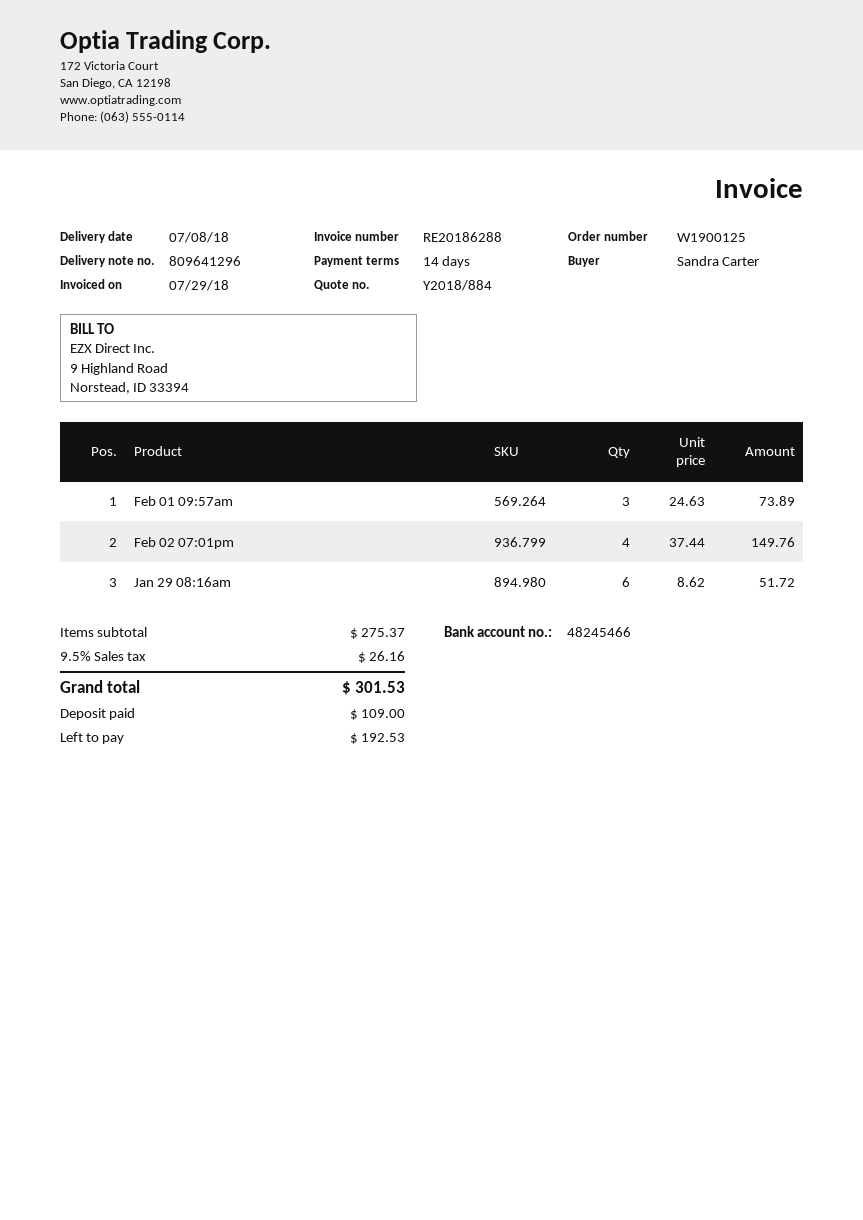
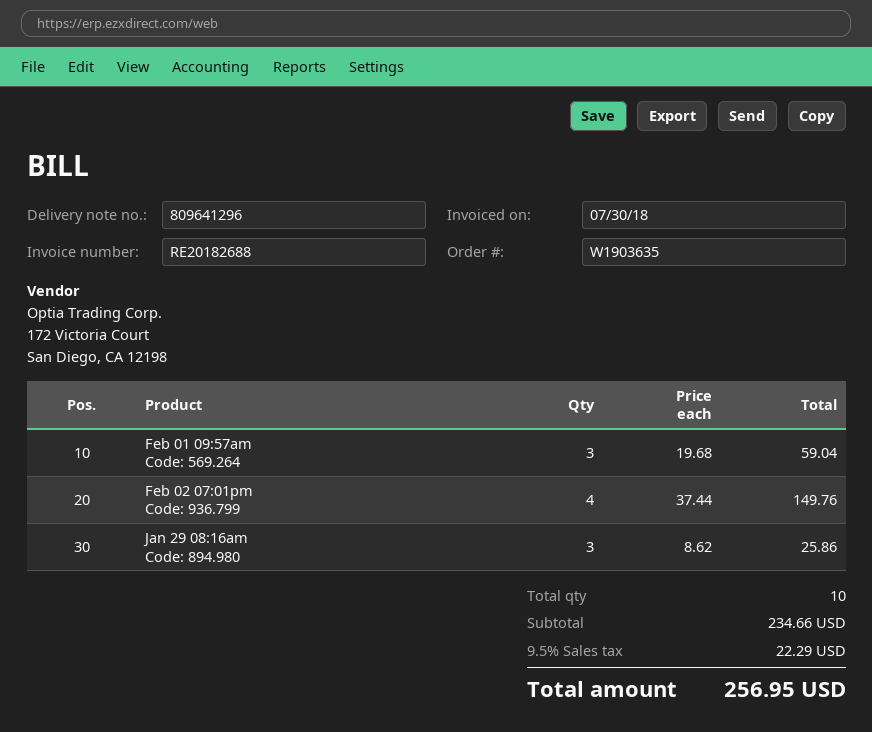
order number: W1900125 -> W1903635
invoice number: RE20186288 -> RE20182688
invoice date: 2018-07-29 -> 2018-07-30
Feb 01 09:57am: 3 x 24.63 = 73.89 -> 3 x 19.68 = 59.04
Jan 29 08:16am: 6 x 8.62 = 51.72 -> 3 x 8.62 = 25.86
subtotal: 275.37 -> 234.66
tax: 9.5% = 26.16 -> 9.5% = 22.29
total: 301.53 -> 256.95

